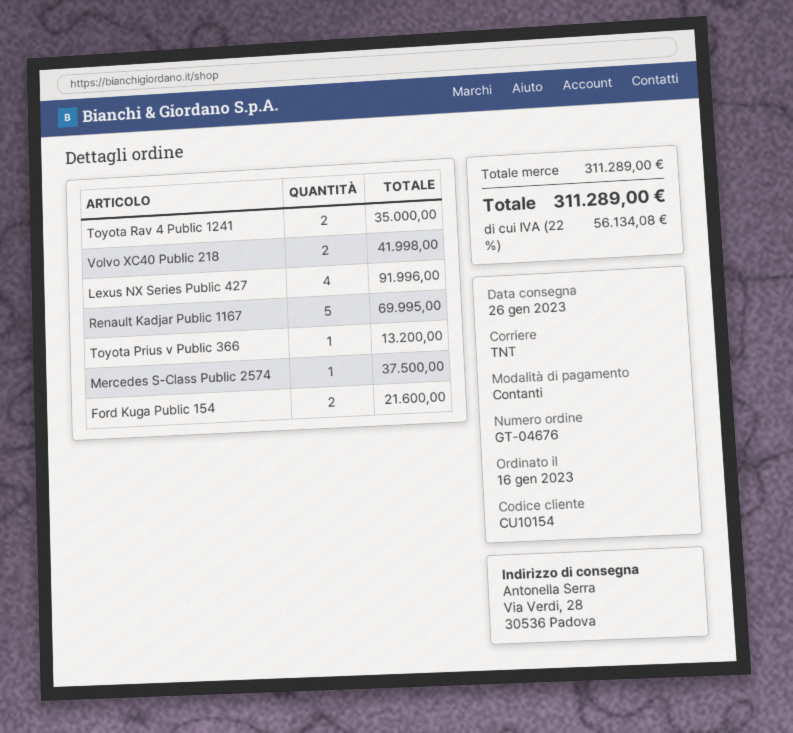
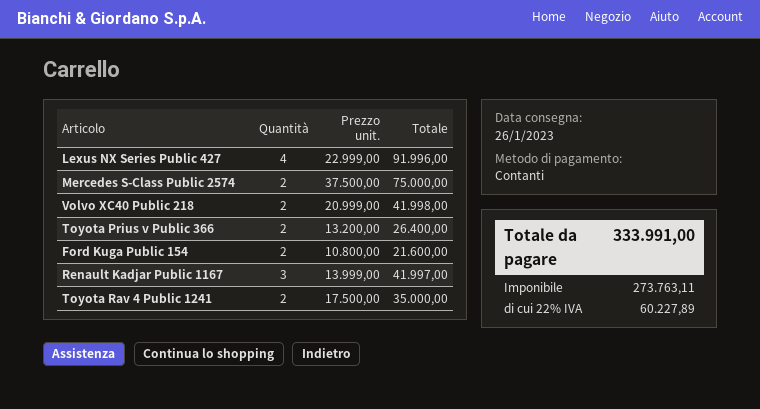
Renault Kadjar Public 1167: 5 for 69995.00 -> 3 for 41997.00
Toyota Prius v Public 366: 1 for 13200.00 -> 2 for 26400.00
Mercedes S-Class Public 2574: 1 for 37500.00 -> 2 for 75000.00
tax: 22% = 56134.08 -> 22% = 60227.89
total: 311289.00 -> 333991.00

